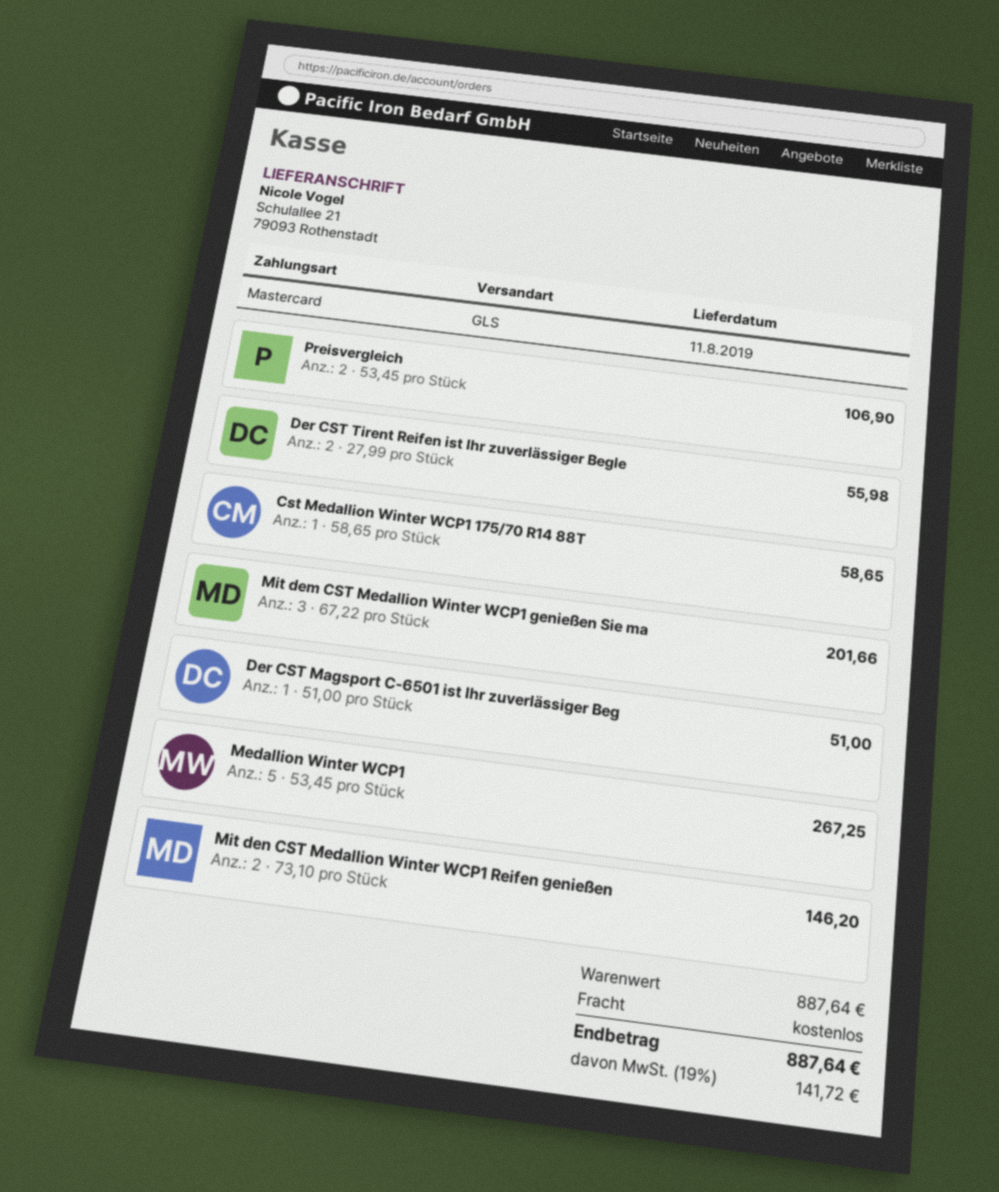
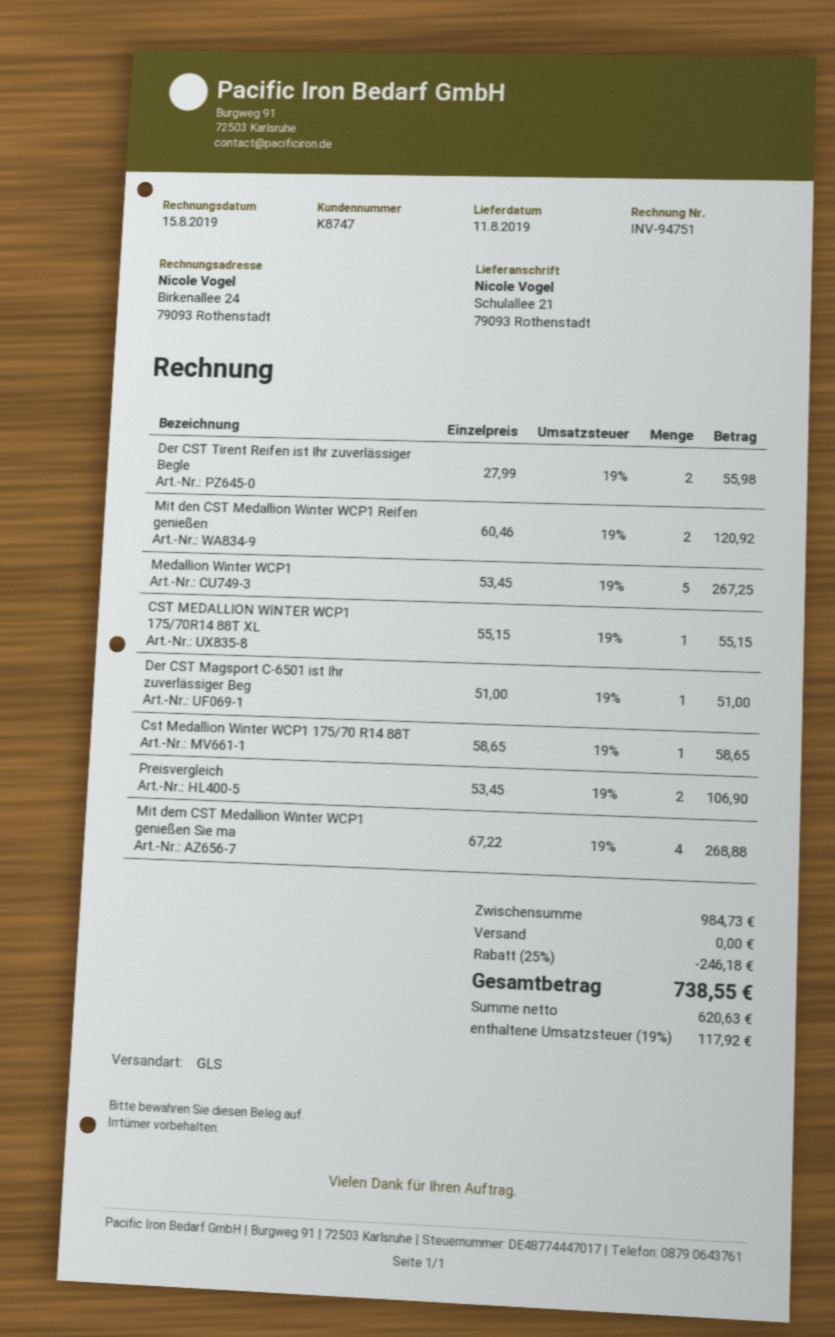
Mit dem CST Medallion Winter WCP1 genießen Sie ma: 3 x 67.22 = 201.66 -> 4 x 67.22 = 268.88
Mit den CST Medallion Winter WCP1 Reifen genießen: 2 x 73.10 = 146.20 -> 2 x 60.46 = 120.92
CST MEDALLION WINTER WCP1 175/70R14 88T XL: none -> 1 x 55.15 = 55.15
subtotal: 887.64 -> 984.73
discount: none -> 25% = 246.18
tax: 19% = 141.72 -> 19% = 117.92
total: 887.64 -> 738.55

